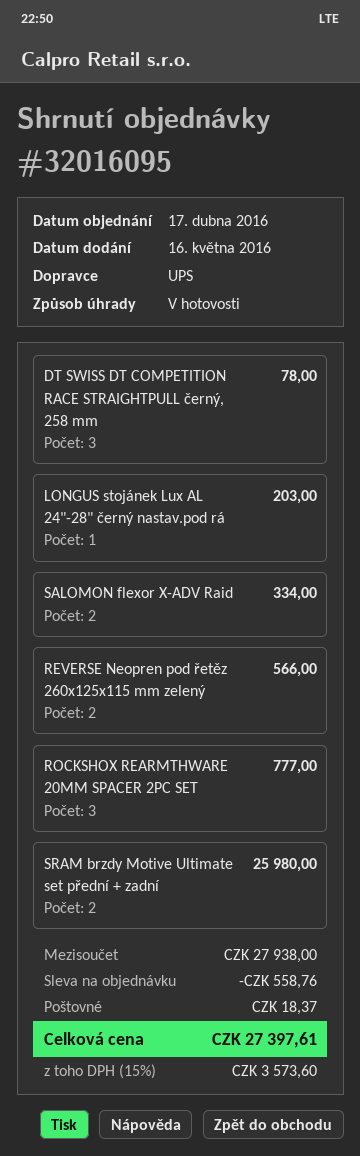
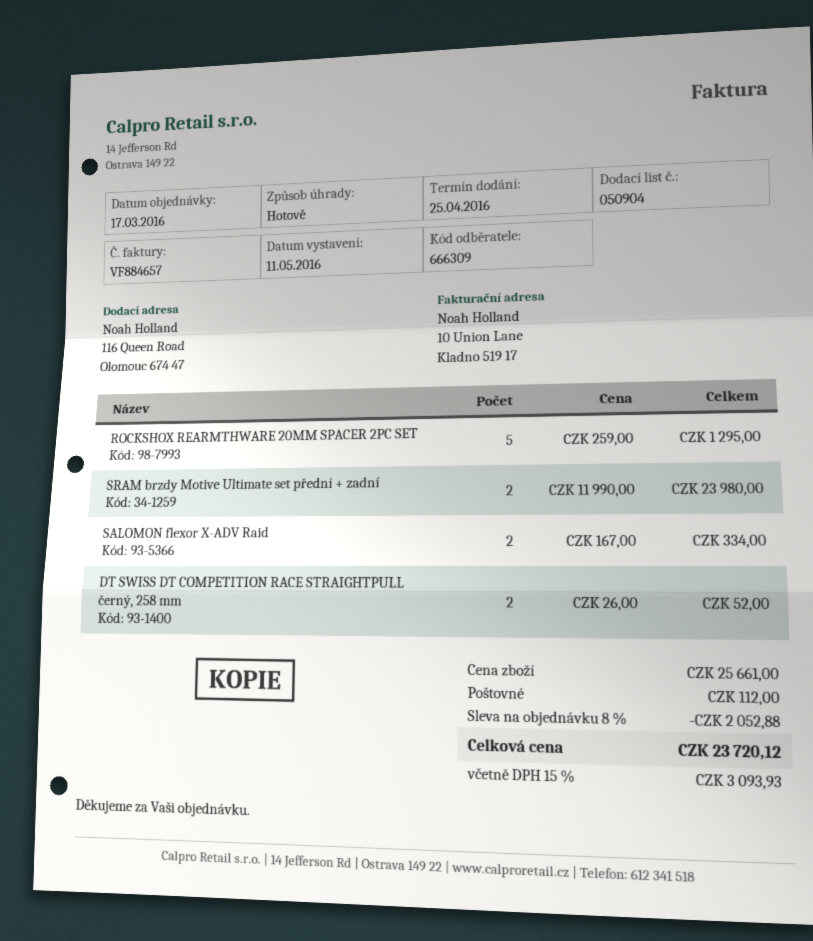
order date: 2016-04-17 -> 2016-03-17
delivery date: 2016-05-16 -> 2016-04-25
DT SWISS DT COMPETITION RACE STRAIGHTPULL černý, 258 mm: 3 for 78.00 -> 2 for 52.00
LONGUS stojánek Lux AL 24"-28" černý nastav.pod rá: 1 for 203.00 -> none
REVERSE Neopren pod řetěz 260x125x115 mm zelený: 2 for 566.00 -> none
ROCKSHOX REARMTHWARE 20MM SPACER 2PC SET: 3 for 777.00 -> 5 for 1295.00
SRAM brzdy Motive Ultimate set přední + zadní: 2 for 25980.00 -> 2 for 23980.00
subtotal: 27938.00 -> 25661.00
discount: 558.76 -> 2052.88
shipping: 18.37 -> 112.00
tax: 15% = 3573.60 -> 15% = 3093.93
total: 27397.61 -> 23720.12

